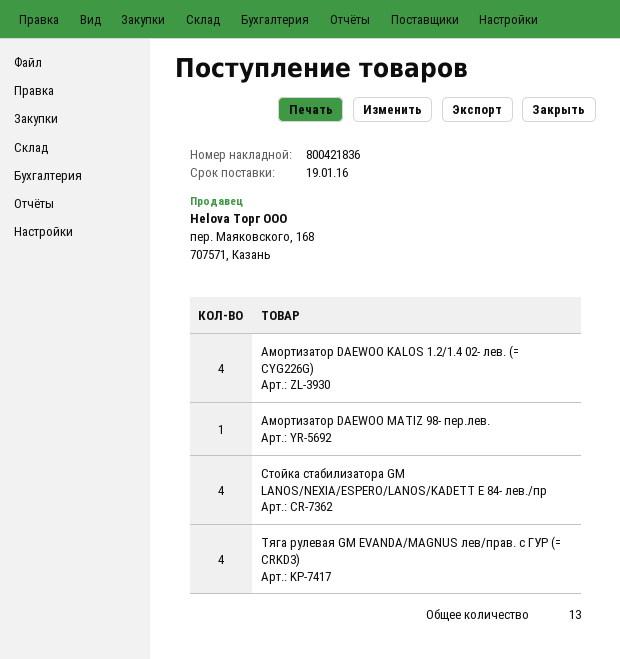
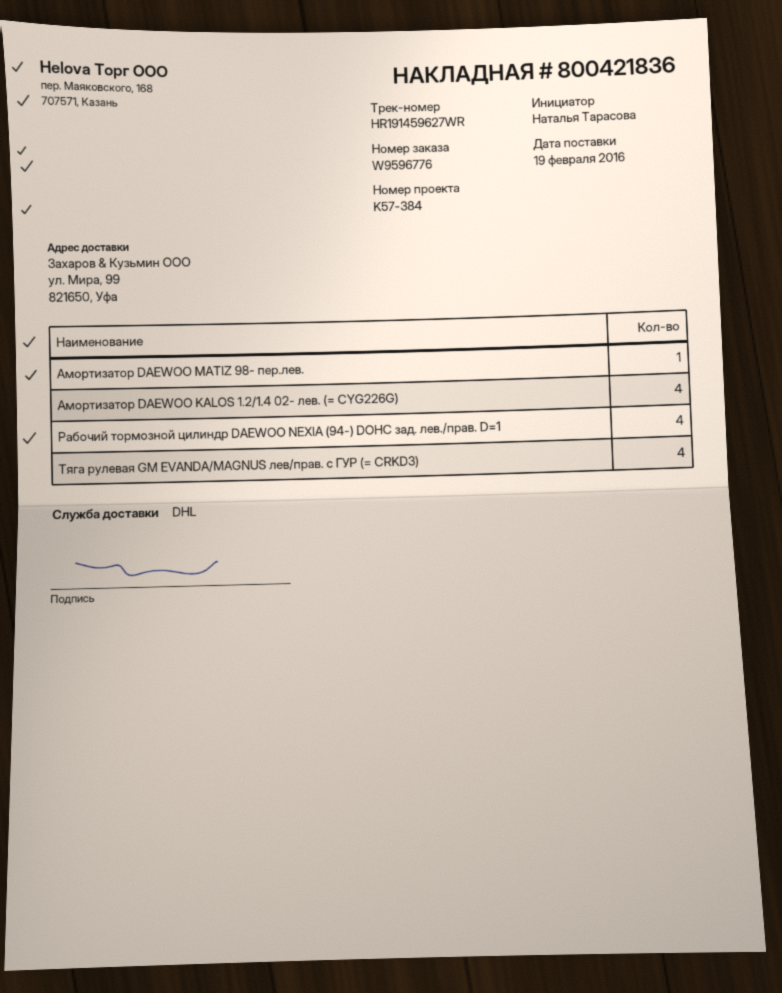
delivery date: 2016-01-19 -> 2016-02-19
Стойка стабилизатора GM LANOS/NEXIA/ESPERO/LANOS/KADETT E 84- лев./пр: 4 -> none
Рабочий тормозной цилиндр DAEWOO NEXIA (94-) DOHC зад. лев./прав. D=1: none -> 4

